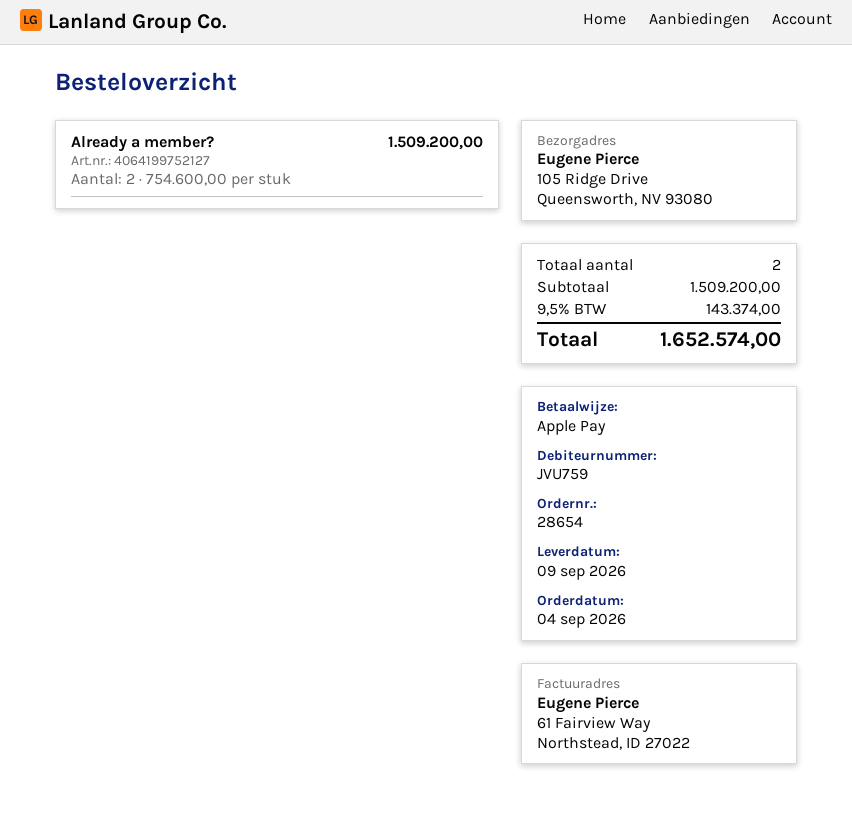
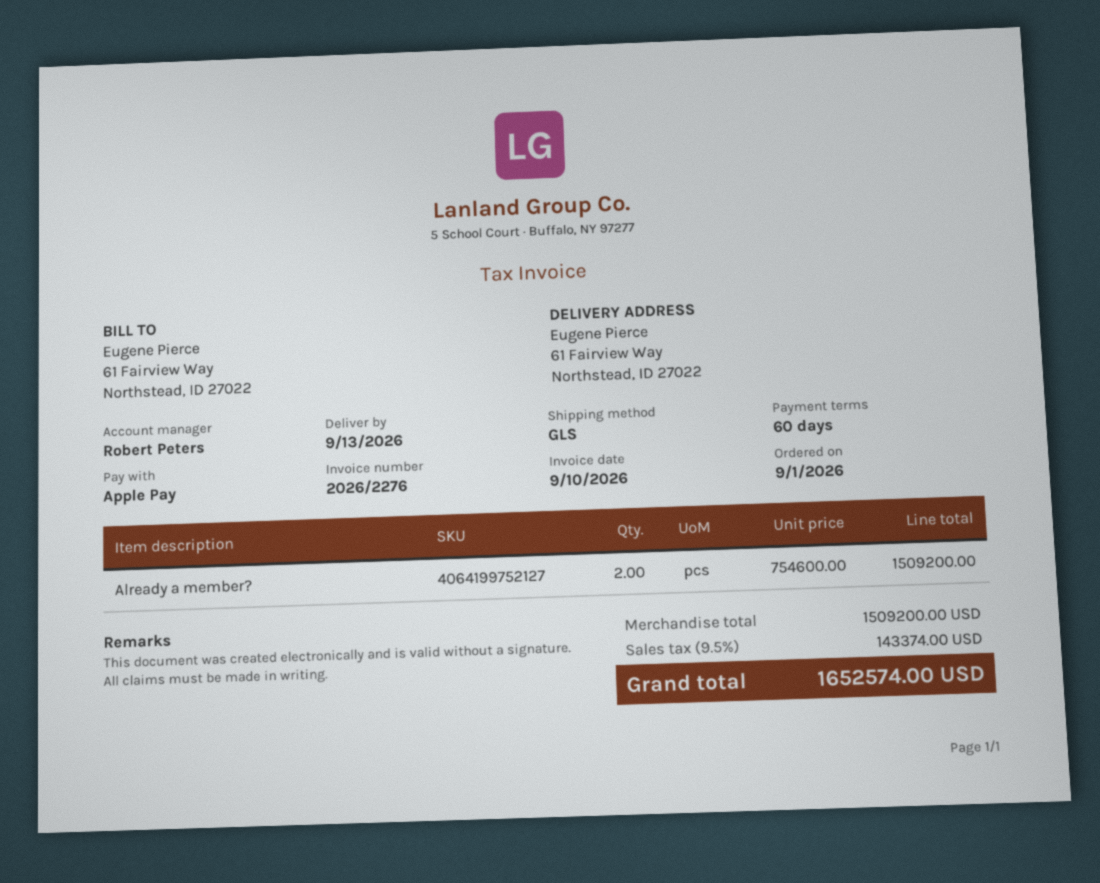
order date: 2026-09-04 -> 2026-09-01
delivery date: 2026-09-09 -> 2026-09-13
ship to: 105 Ridge Drive, Queensworth, NV 93080 -> 61 Fairview Way, Northstead, ID 27022

